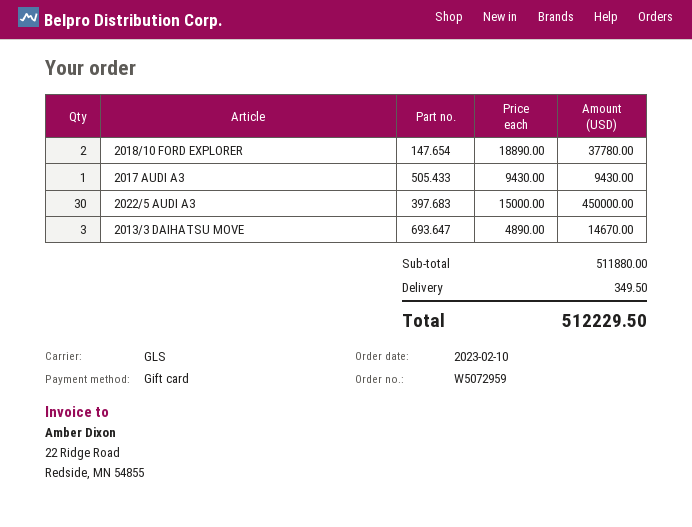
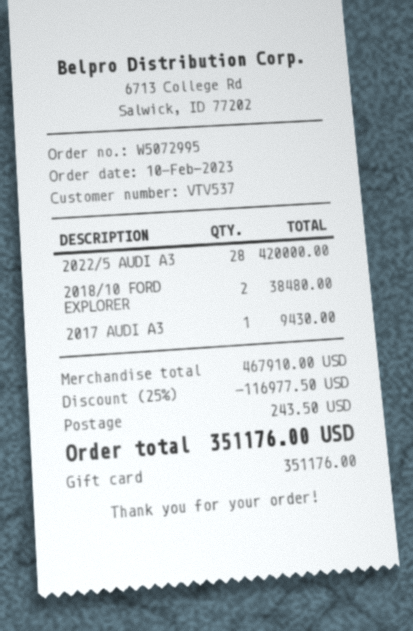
order number: W5072959 -> W5072995
2018/10 FORD EXPLORER: 2 for 37780.00 -> 2 for 38480.00
2022/5 AUDI A3: 30 for 450000.00 -> 28 for 420000.00
2013/3 DAIHATSU MOVE: 3 for 14670.00 -> none
subtotal: 511880.00 -> 467910.00
discount: none -> 25% = 116977.50
shipping: 349.50 -> 243.50
total: 512229.50 -> 351176.00

